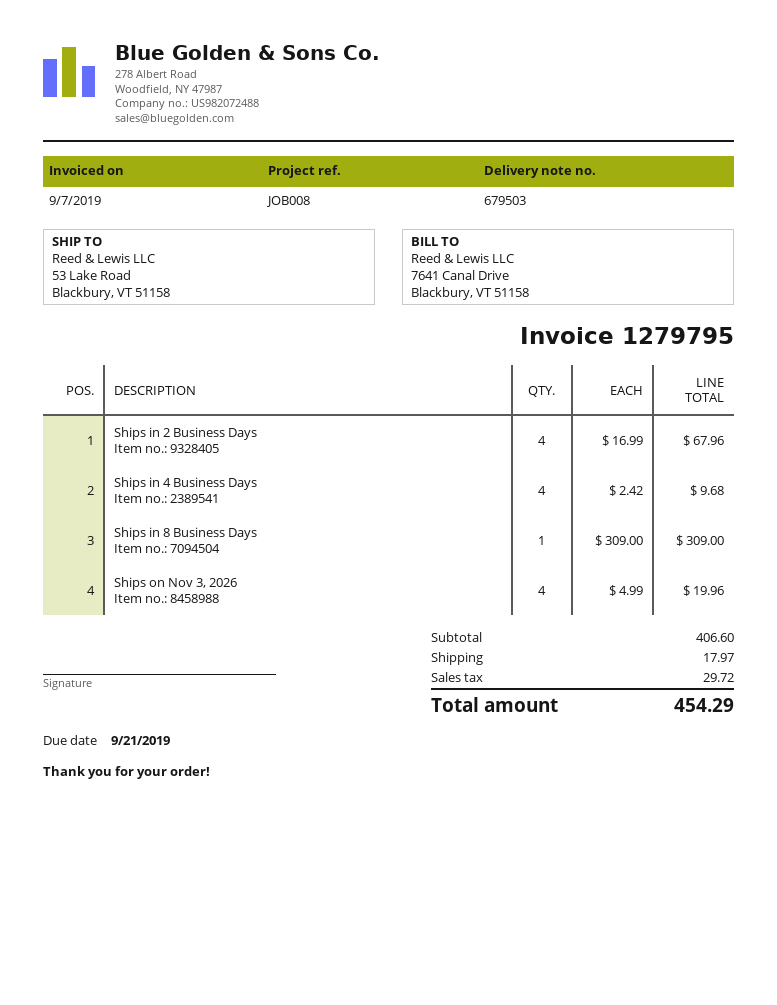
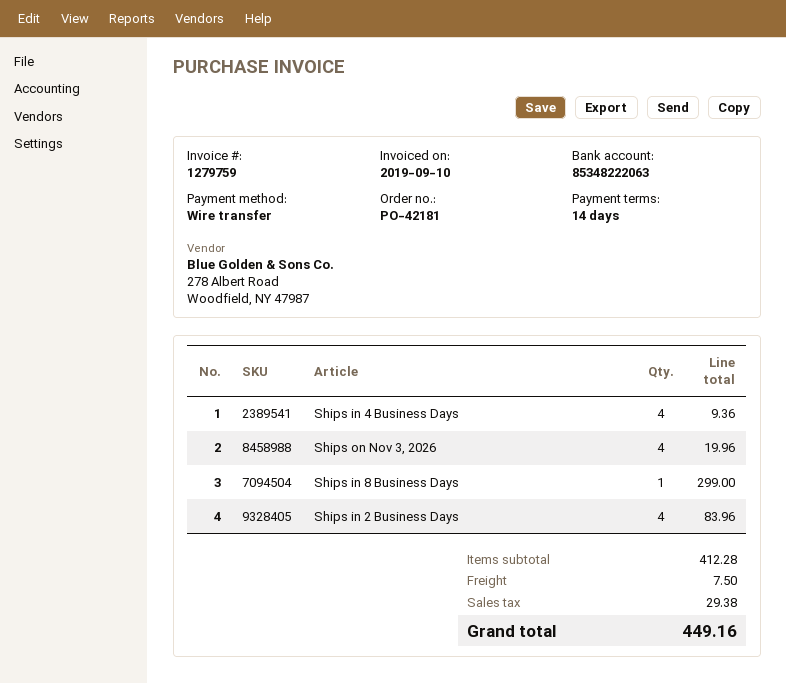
invoice number: 1279795 -> 1279759
invoice date: 2019-09-07 -> 2019-09-10
Ships in 2 Business Days: 4 for 67.96 -> 4 for 83.96
Ships in 4 Business Days: 4 for 9.68 -> 4 for 9.36
Ships in 8 Business Days: 1 for 309.00 -> 1 for 299.00
subtotal: 406.60 -> 412.28
shipping: 17.97 -> 7.50
tax: 29.72 -> 29.38
total: 454.29 -> 449.16

